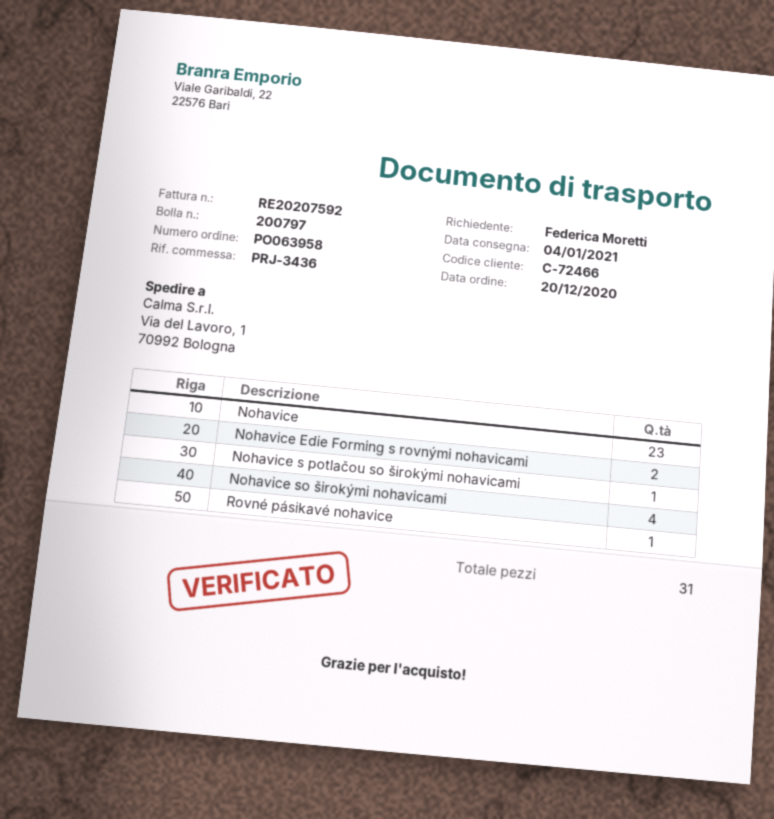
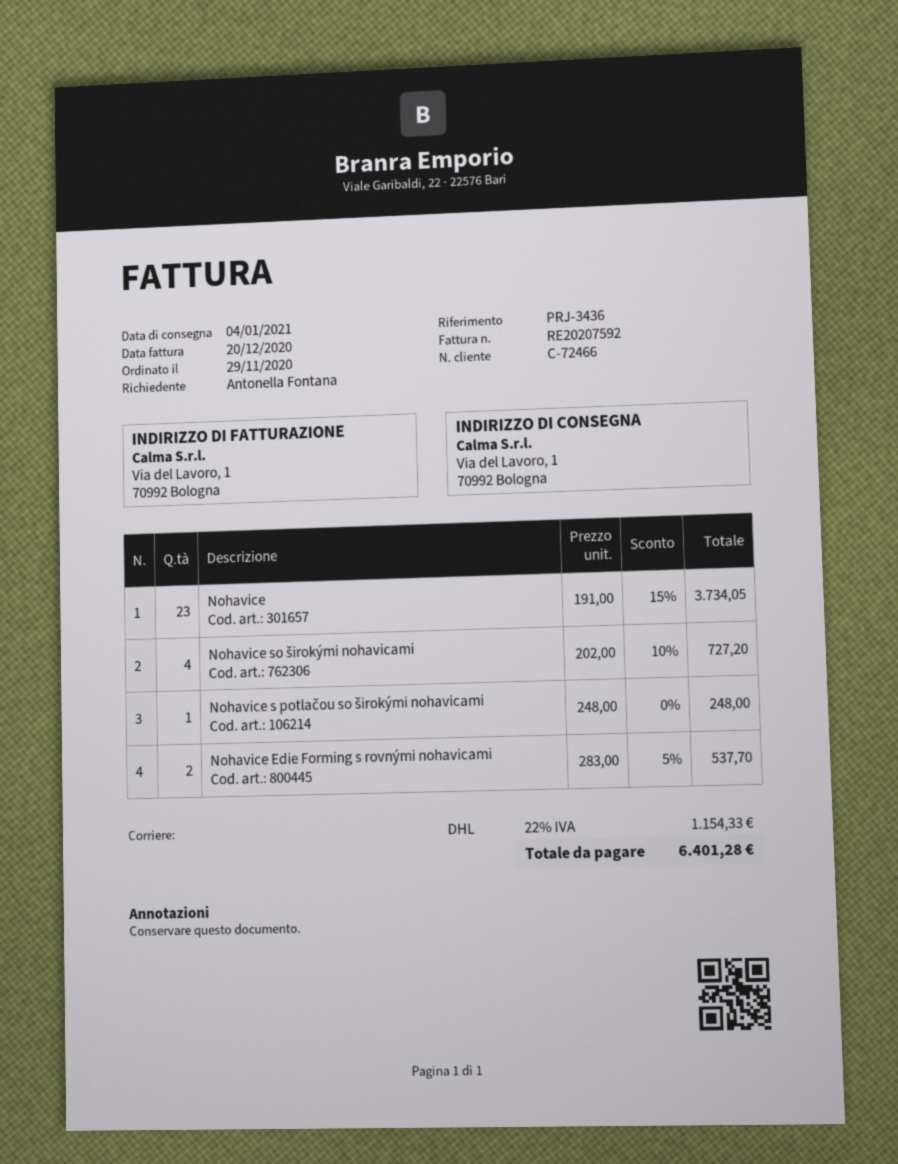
order date: 2020-12-20 -> 2020-11-29
ordered by: Federica Moretti -> Antonella Fontana
Rovné pásikavé nohavice: 1 -> none

